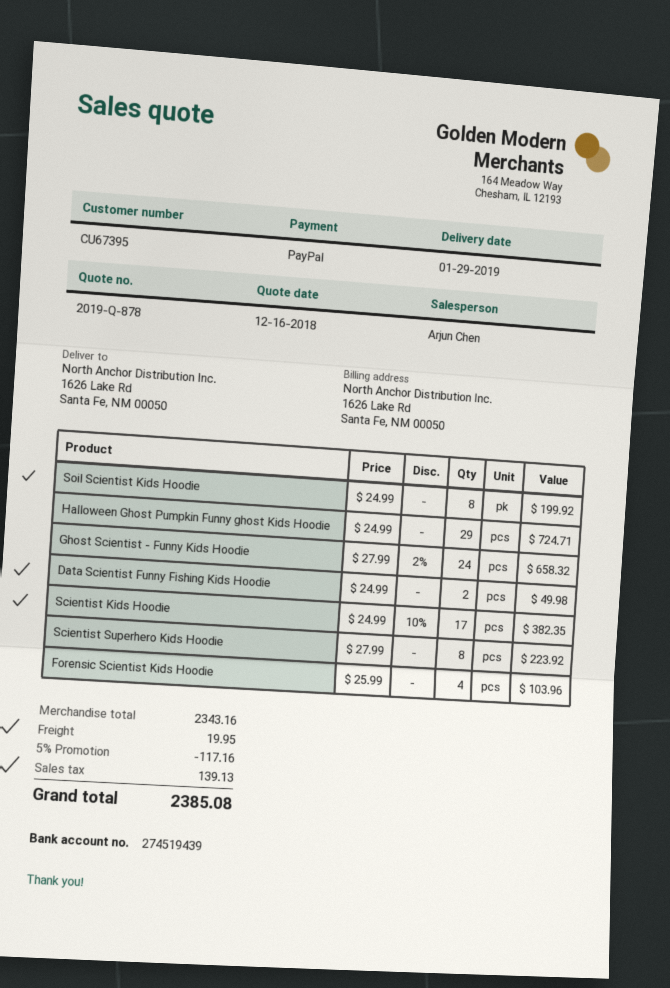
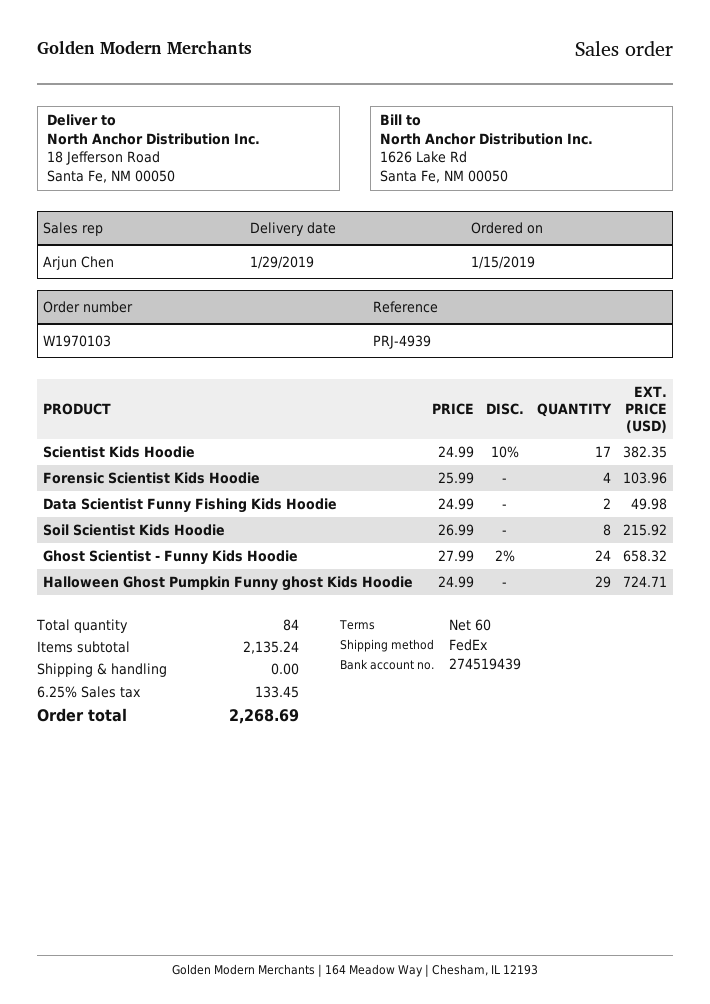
ship to: 1626 Lake Rd, Santa Fe, NM 00050 -> 18 Jefferson Road, Santa Fe, NM 00050
Soil Scientist Kids Hoodie: 8 x 24.99 = 199.92 -> 8 x 26.99 = 215.92
Scientist Superhero Kids Hoodie: 8 x 27.99 = 223.92 -> none
subtotal: 2343.16 -> 2135.24
discount: 5% = 117.16 -> none
shipping: 19.95 -> 0.00
tax: 139.13 -> 133.45
total: 2385.08 -> 2268.69

